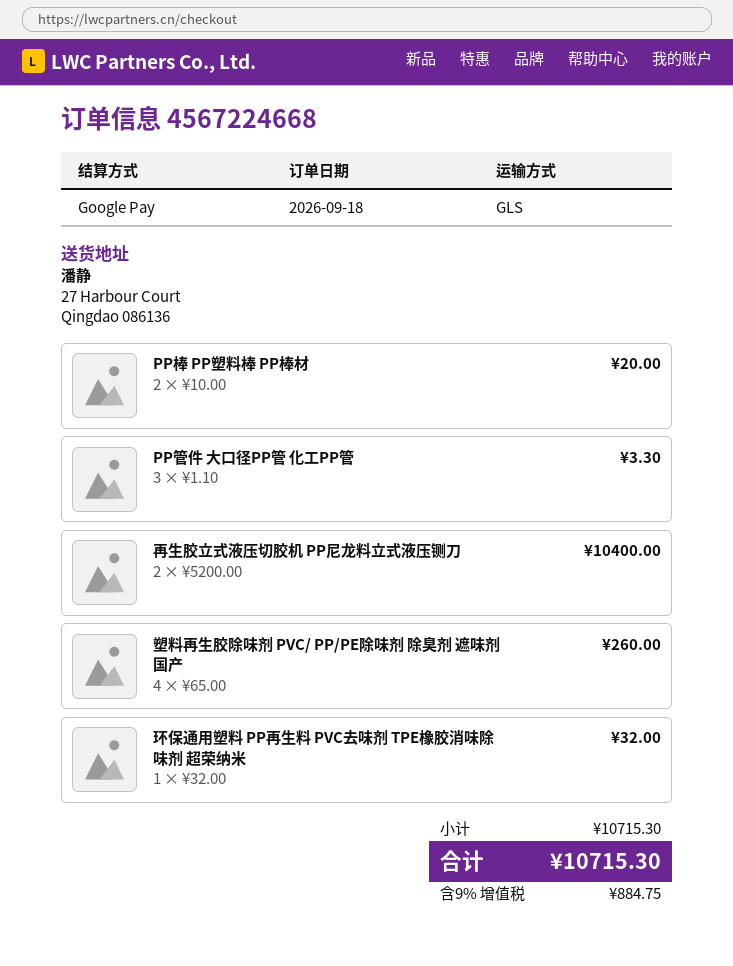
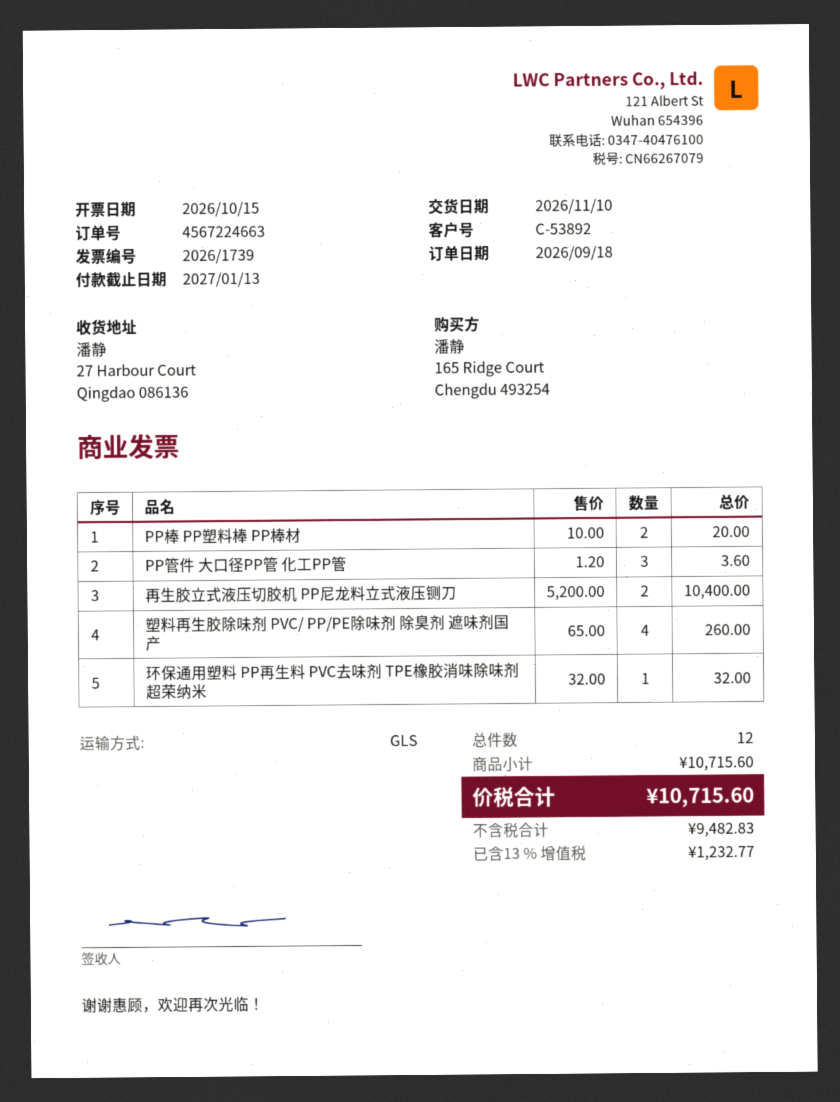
order number: 4567224668 -> 4567224663
PP管件 大口径PP管 化工PP管: 3 x 1.10 = 3.30 -> 3 x 1.20 = 3.60
subtotal: 10715.30 -> 10715.60
tax: 9% = 884.75 -> 13% = 1232.77
total: 10715.30 -> 10715.60

